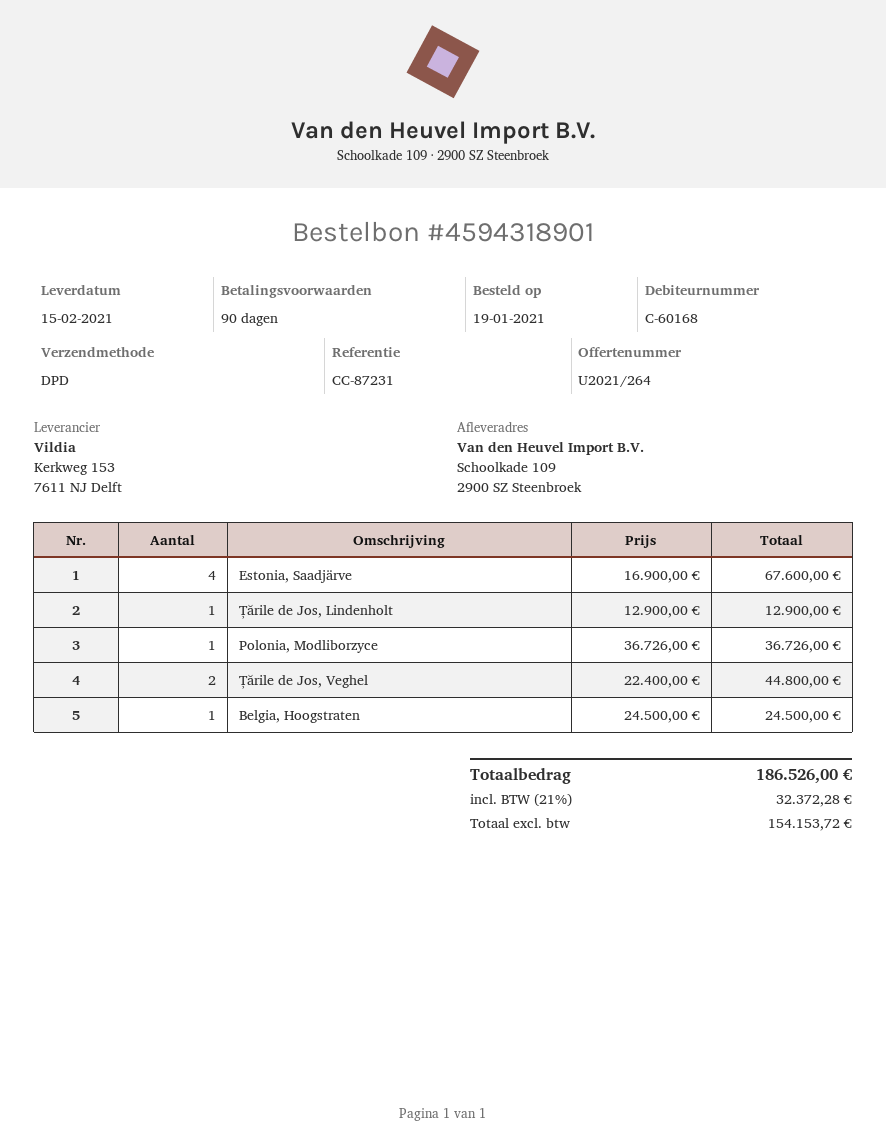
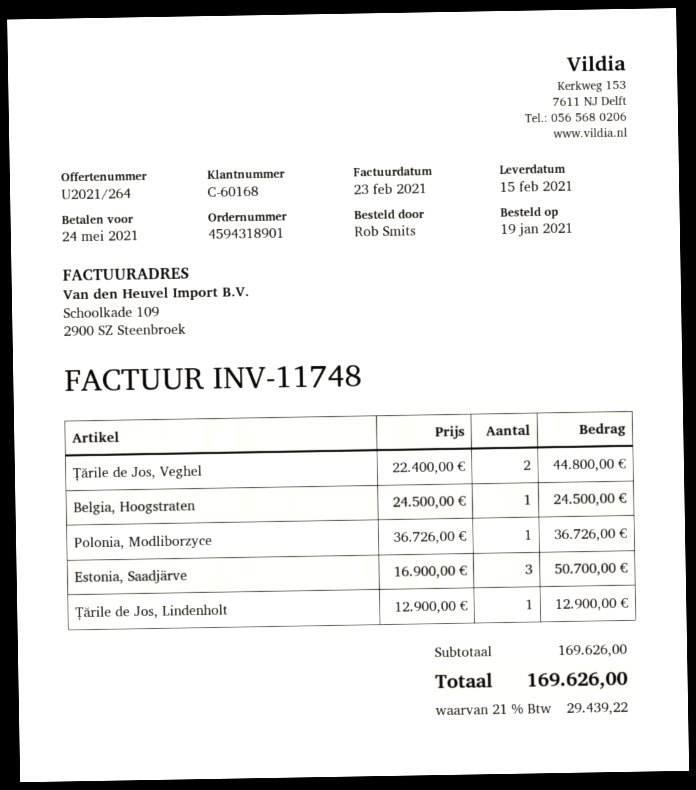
Estonia, Saadjärve: 4 x 16900.00 = 67600.00 -> 3 x 16900.00 = 50700.00
tax: 21% = 32372.28 -> 21% = 29439.22
total: 186526.00 -> 169626.00

